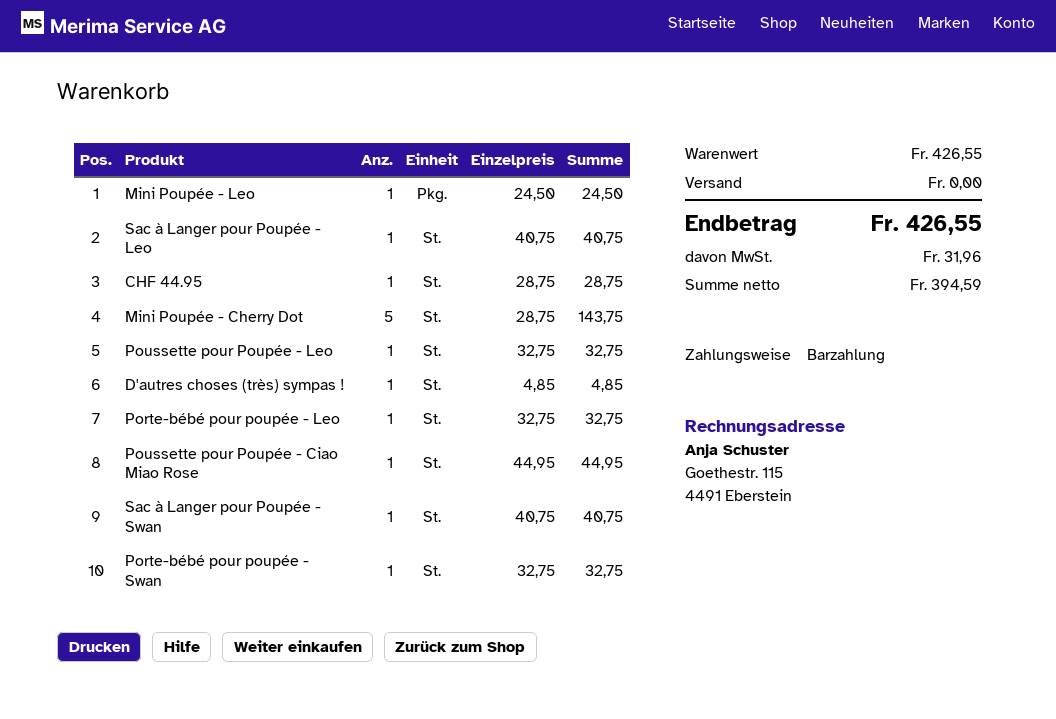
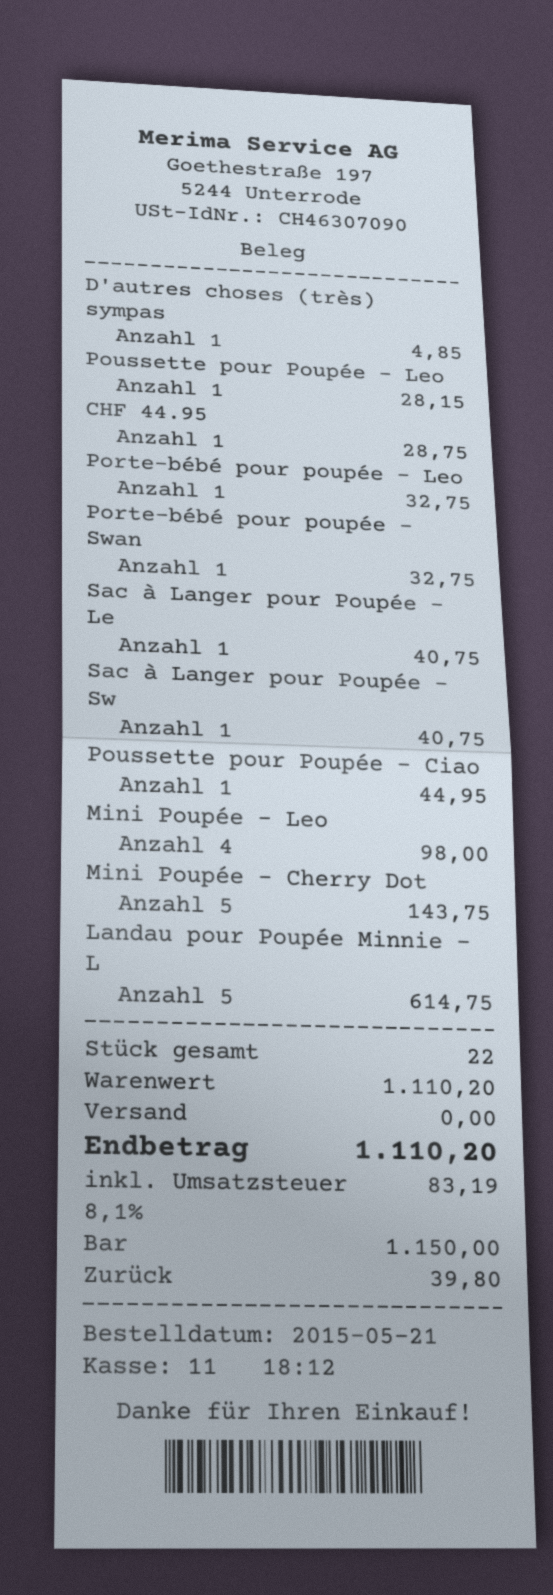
Mini Poupée - Leo: 1 for 24.50 -> 4 for 98.00
Poussette pour Poupée - Leo: 1 for 32.75 -> 1 for 28.15
Landau pour Poupée Minnie - L: none -> 5 for 614.75
subtotal: 426.55 -> 1110.20
tax: 31.96 -> 83.19
total: 426.55 -> 1110.20

